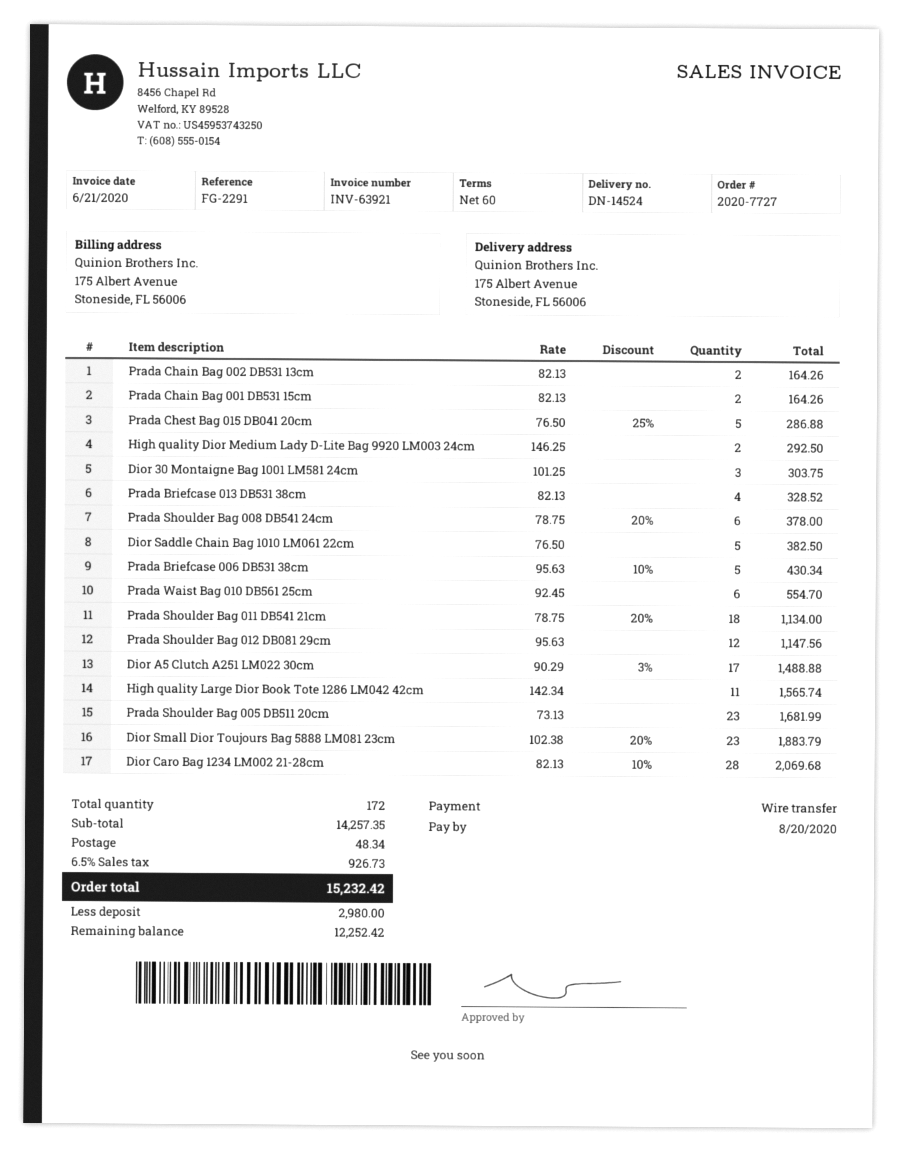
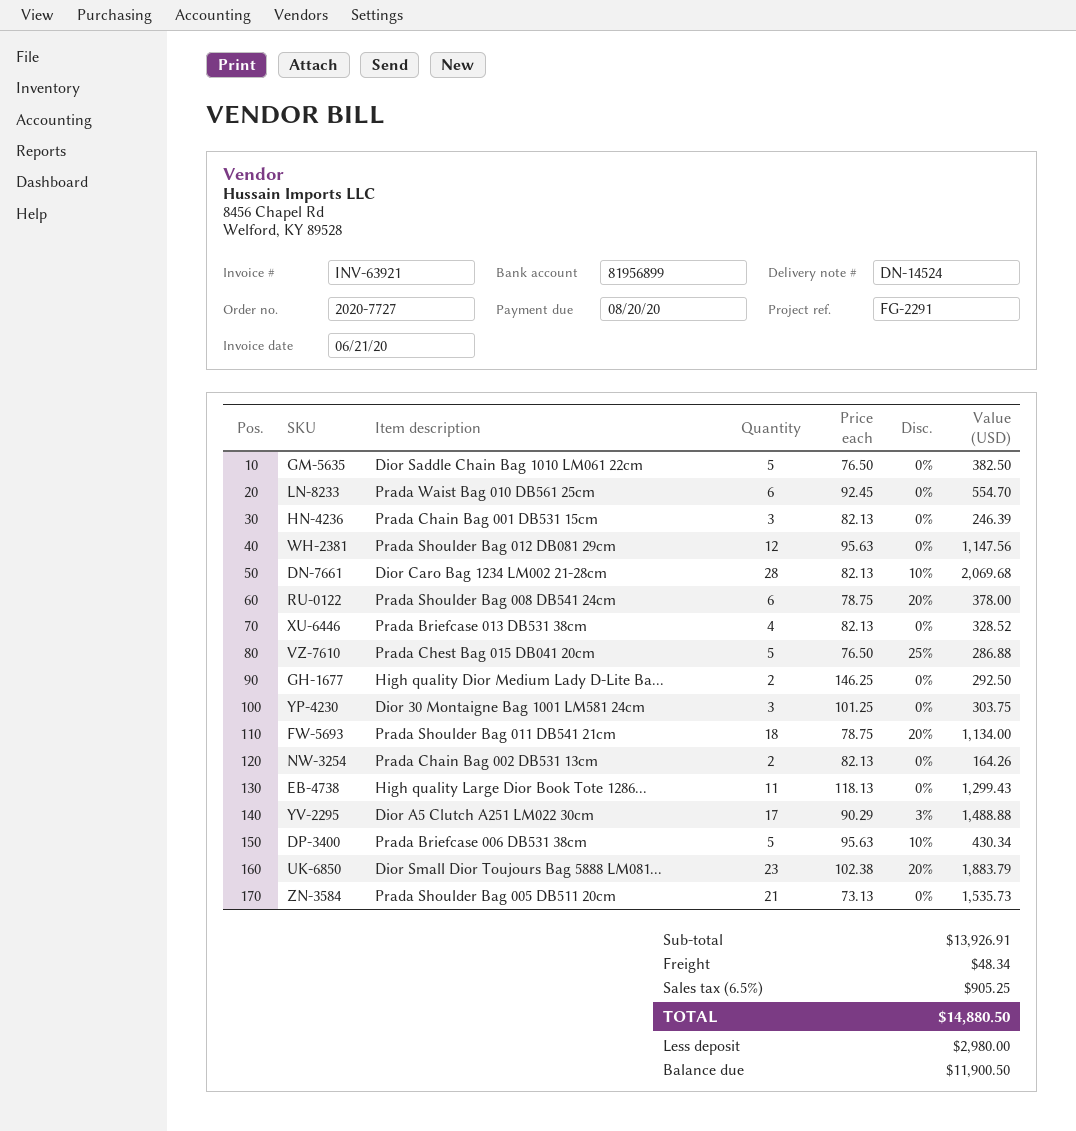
Prada Chain Bag 001 DB531 15cm: 2 x 82.13 = 164.26 -> 3 x 82.13 = 246.39
High quality Large Dior Book Tote 1286 LM042 42cm: 11 x 142.34 = 1565.74 -> 11 x 118.13 = 1299.43
Prada Shoulder Bag 005 DB511 20cm: 23 x 73.13 = 1681.99 -> 21 x 73.13 = 1535.73
subtotal: 14257.35 -> 13926.91
tax: 6.5% = 926.73 -> 6.5% = 905.25
total: 15232.42 -> 14880.50
balance: 12252.42 -> 11900.50

